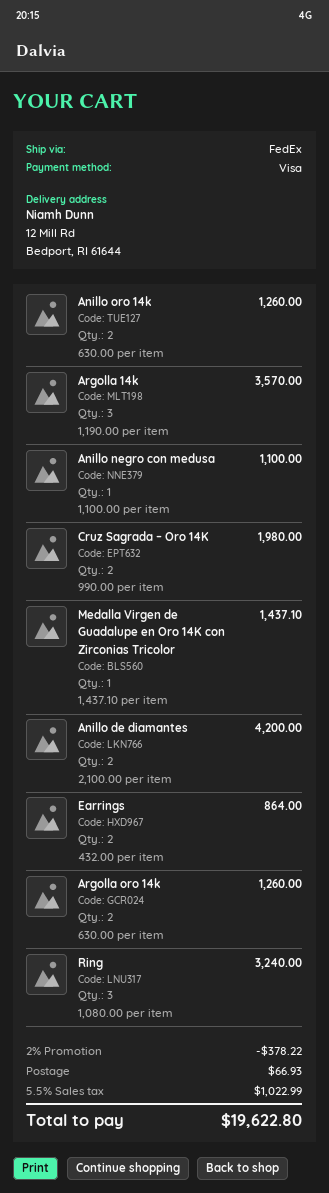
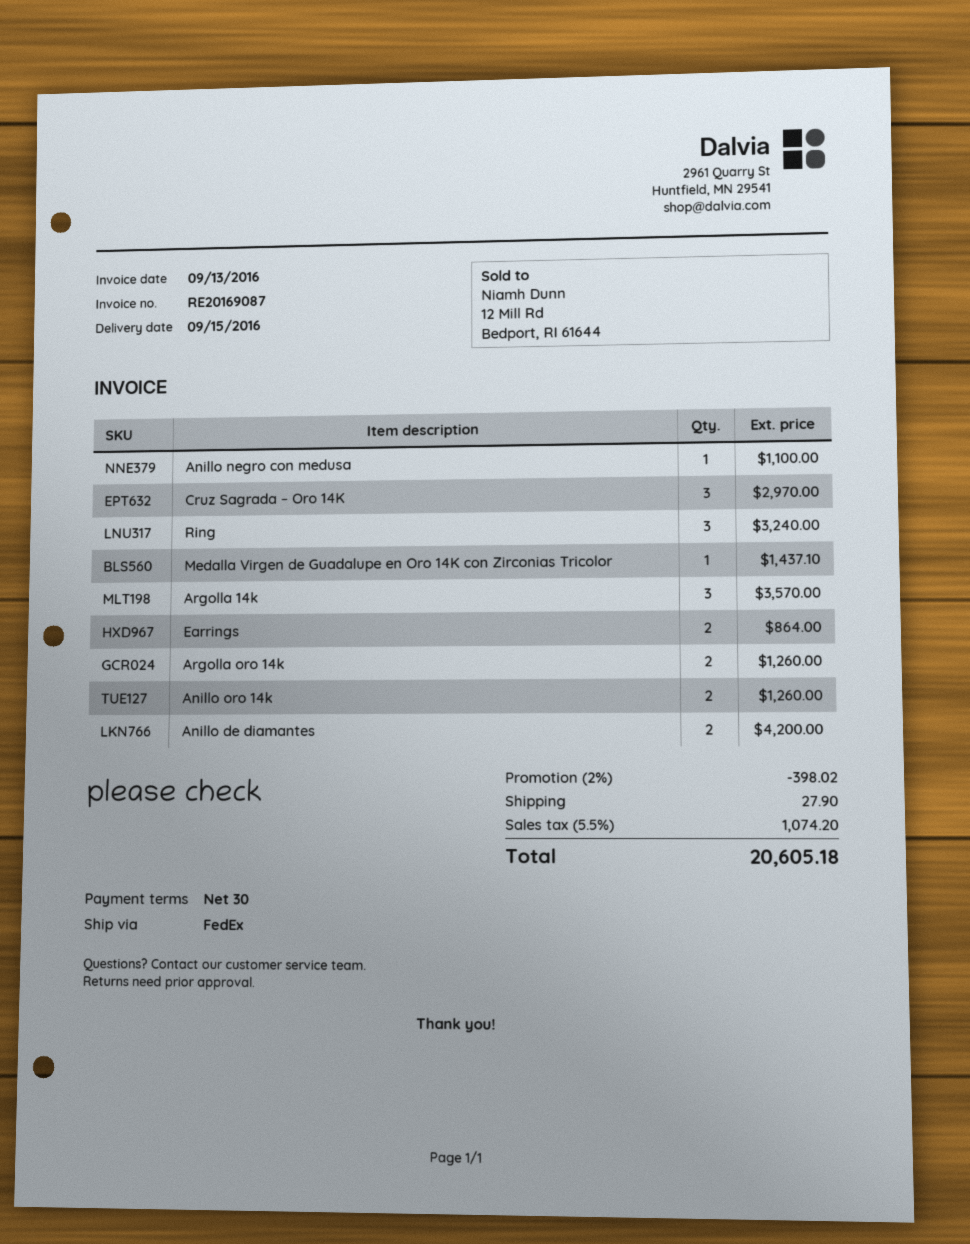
Cruz Sagrada – Oro 14K: 2 for 1980.00 -> 3 for 2970.00
discount: 2% = 378.22 -> 2% = 398.02
shipping: 66.93 -> 27.90
tax: 5.5% = 1022.99 -> 5.5% = 1074.20
total: 19622.80 -> 20605.18

